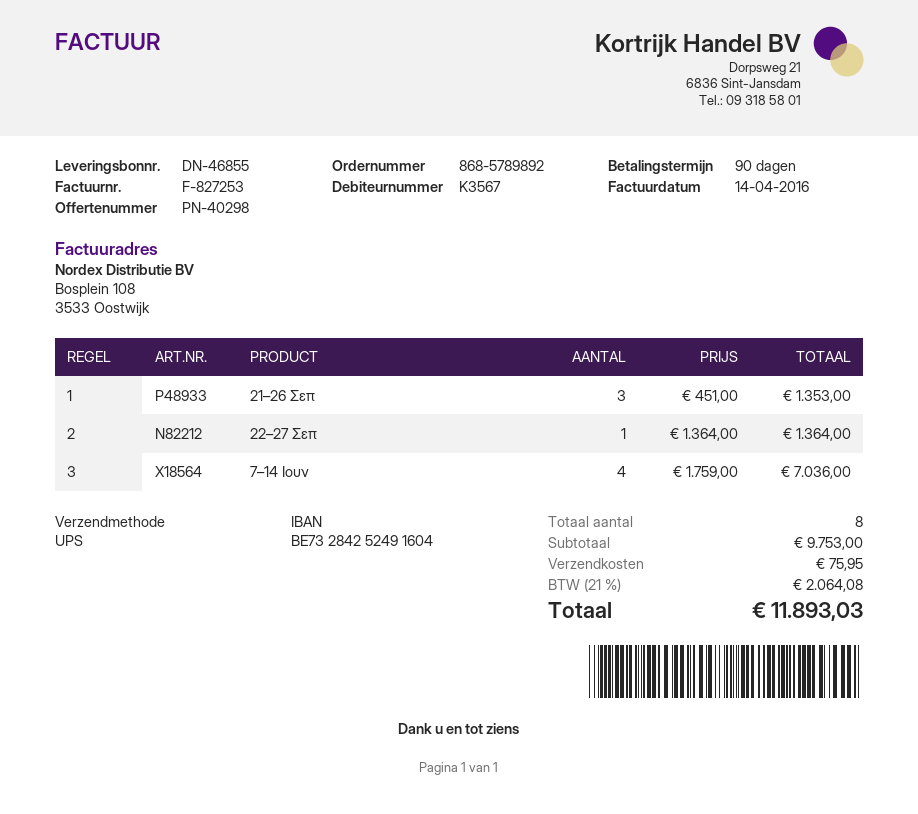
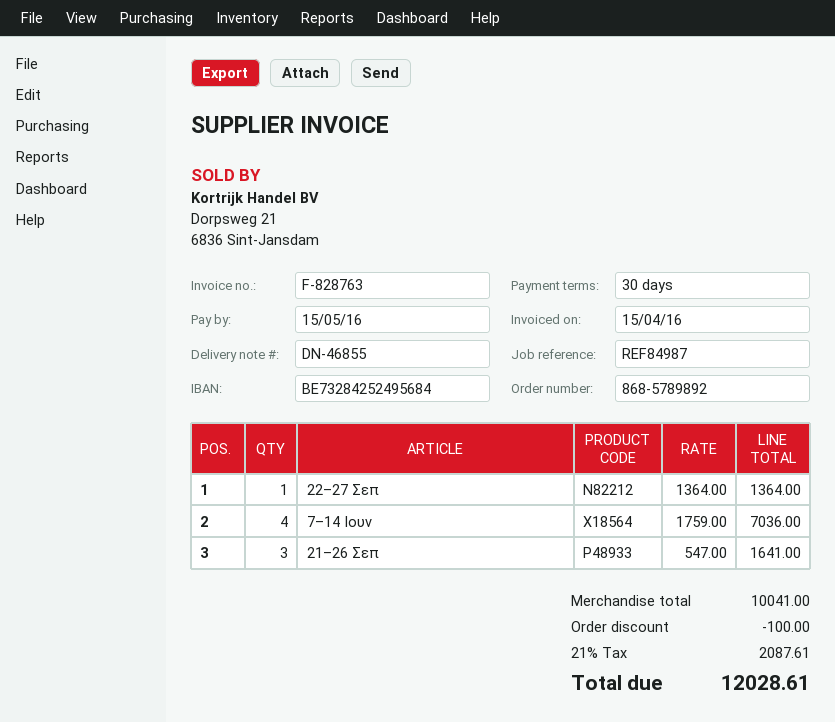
invoice number: F-827253 -> F-828763
invoice date: 2016-04-14 -> 2016-04-15
payment terms: 90 days -> 30 days
bank account: BE73284252491604 -> BE73284252495684
21–26 Σεπ: 3 x 451.00 = 1353.00 -> 3 x 547.00 = 1641.00
subtotal: 9753.00 -> 10041.00
discount: none -> 100.00
shipping: 75.95 -> none
tax: 21% = 2064.08 -> 21% = 2087.61
total: 11893.03 -> 12028.61

